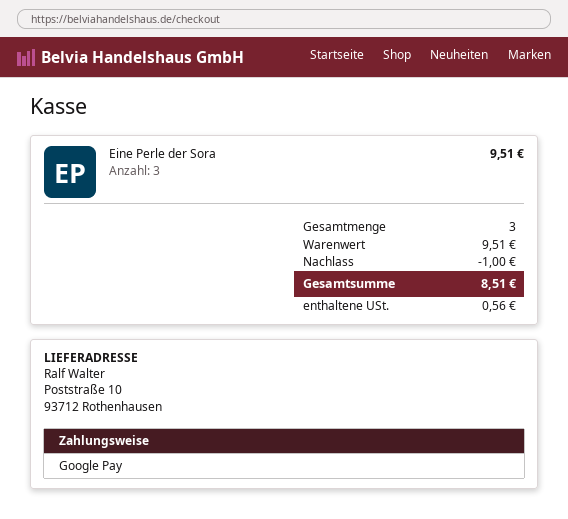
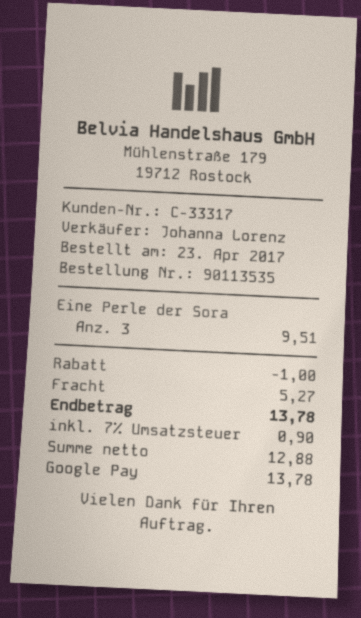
shipping: none -> 5.27
tax: 0.56 -> 0.90
total: 8.51 -> 13.78

